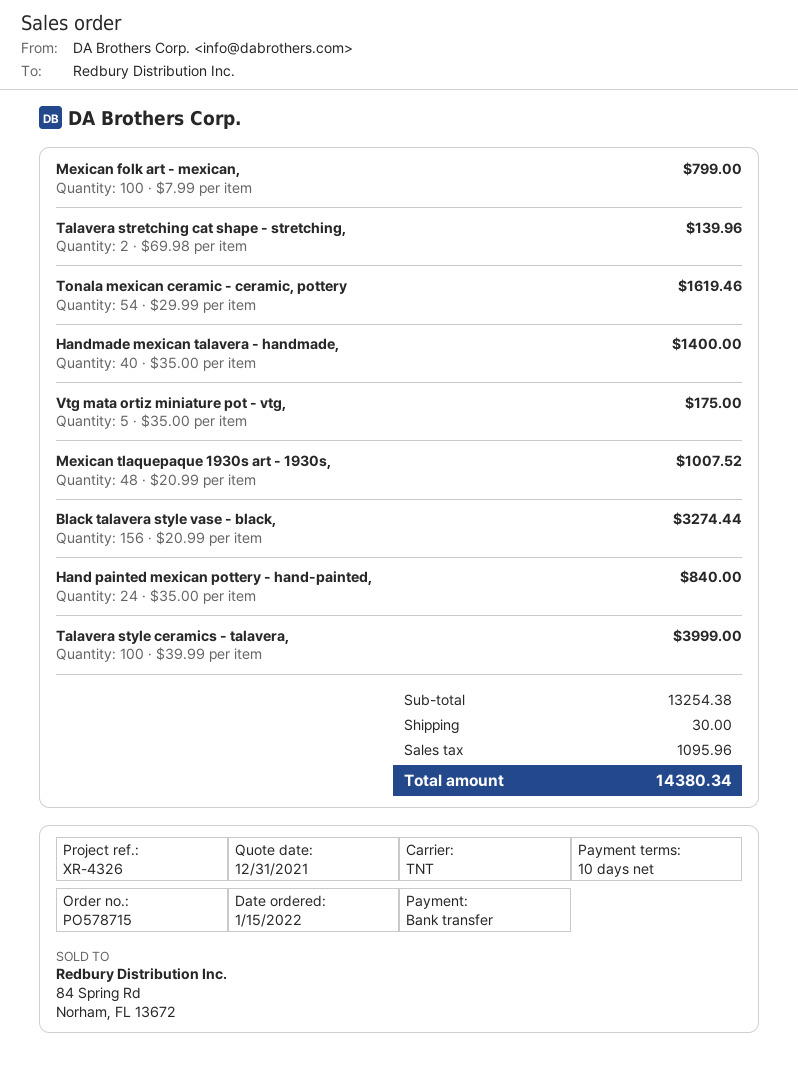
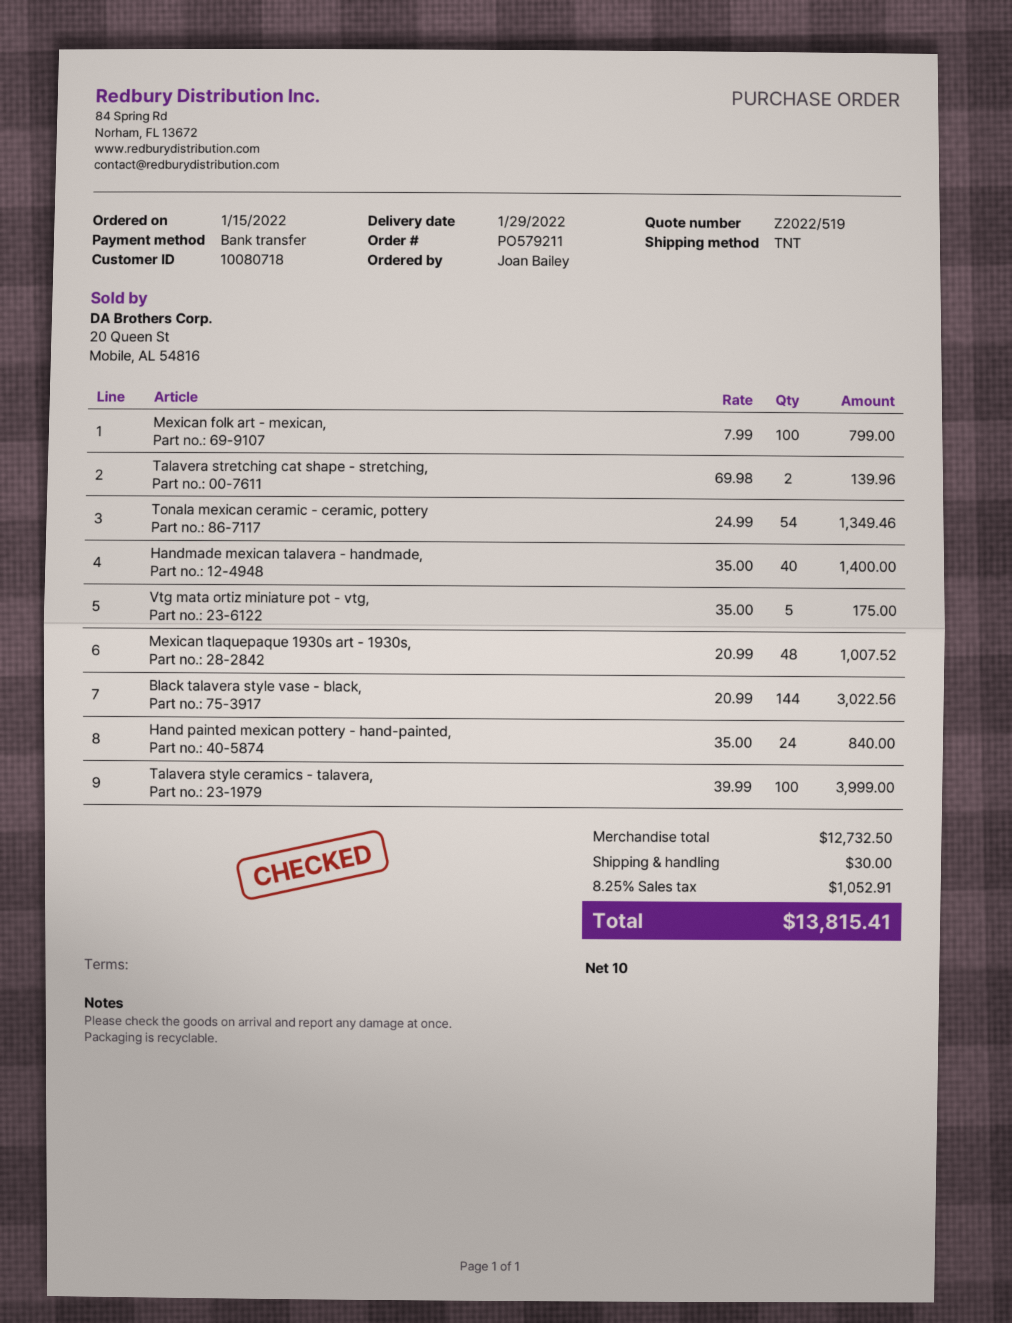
order number: PO578715 -> PO579211
Tonala mexican ceramic - ceramic, pottery: 54 x 29.99 = 1619.46 -> 54 x 24.99 = 1349.46
Black talavera style vase - black,: 156 x 20.99 = 3274.44 -> 144 x 20.99 = 3022.56
subtotal: 13254.38 -> 12732.50
tax: 1095.96 -> 1052.91
total: 14380.34 -> 13815.41

